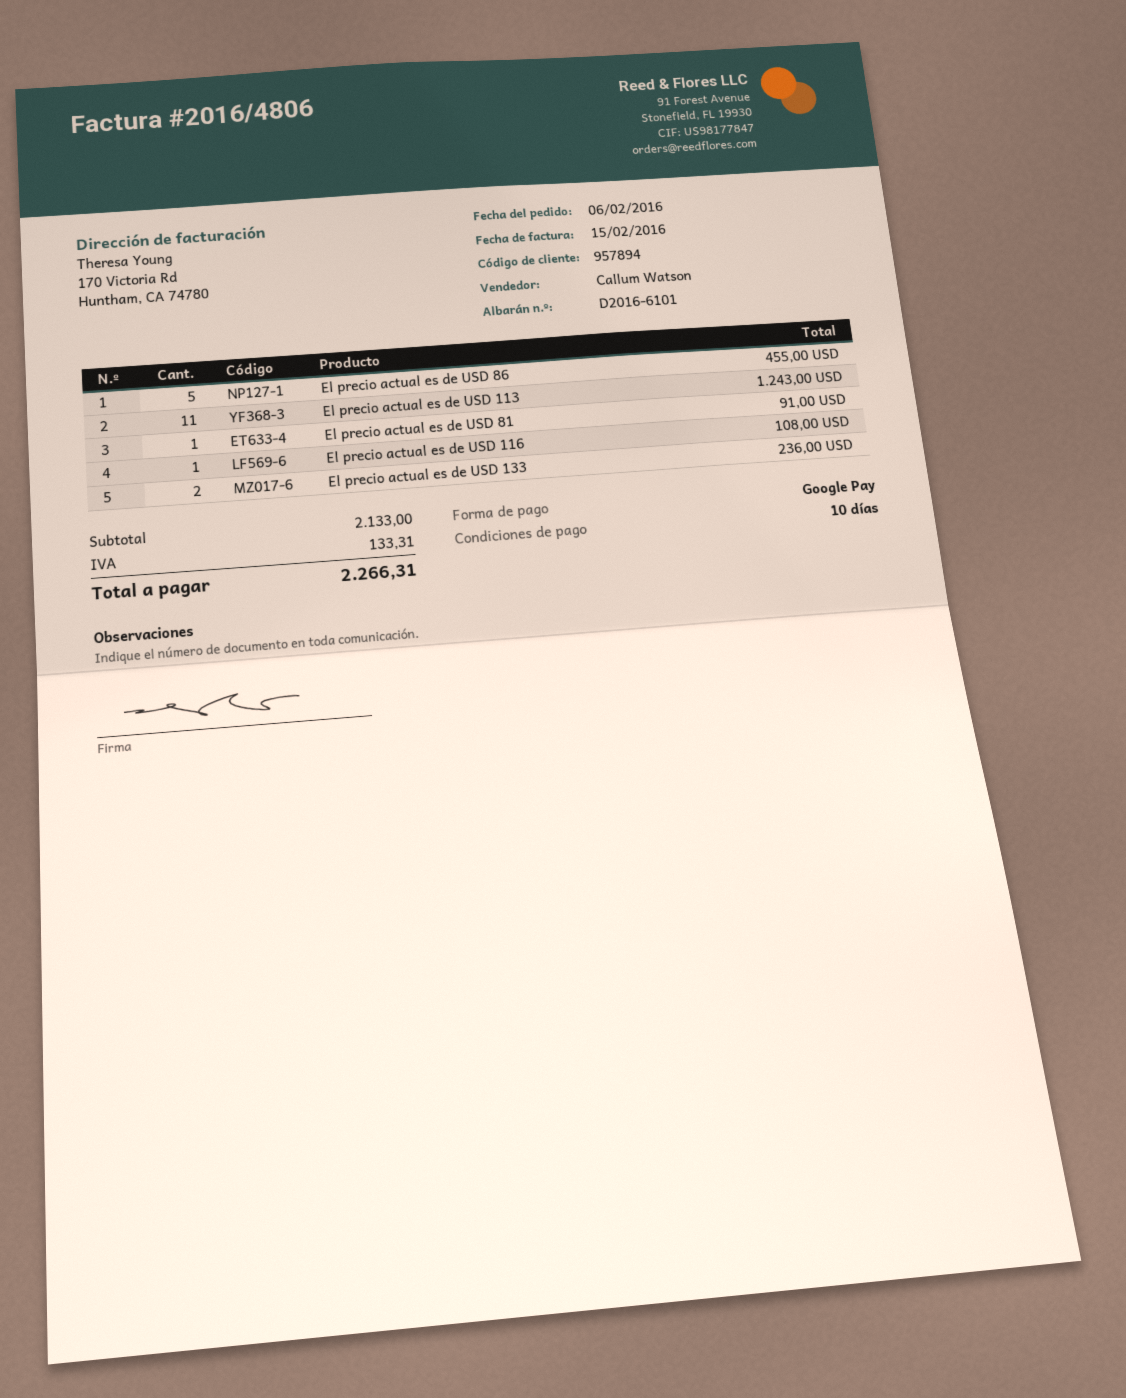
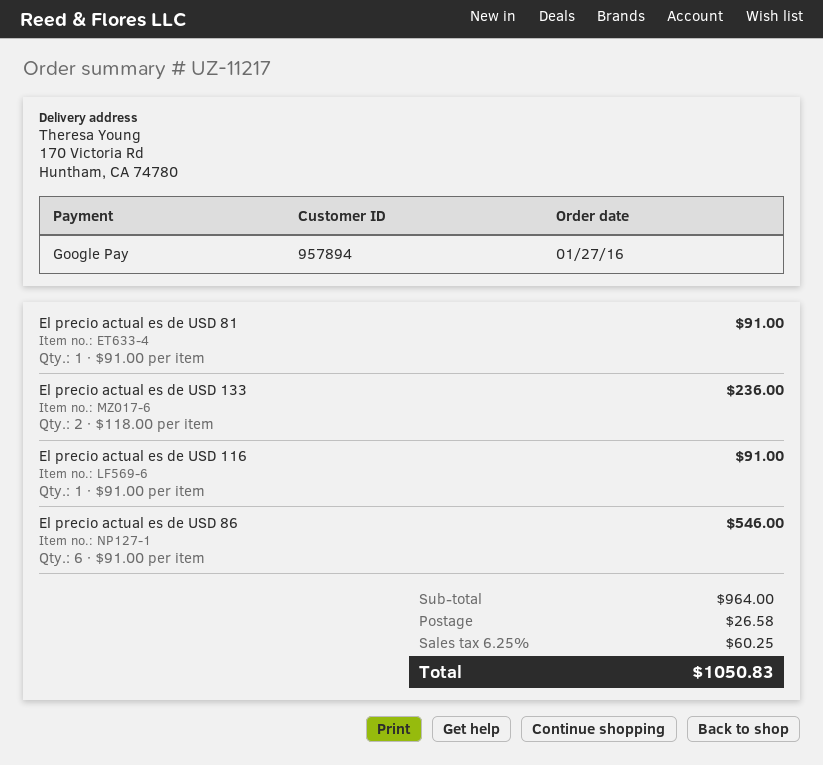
order date: 2016-02-06 -> 2016-01-27
El precio actual es de USD 86: 5 for 455.00 -> 6 for 546.00
El precio actual es de USD 113: 11 for 1243.00 -> none
El precio actual es de USD 116: 1 for 108.00 -> 1 for 91.00
subtotal: 2133.00 -> 964.00
shipping: none -> 26.58
tax: 133.31 -> 60.25
total: 2266.31 -> 1050.83

